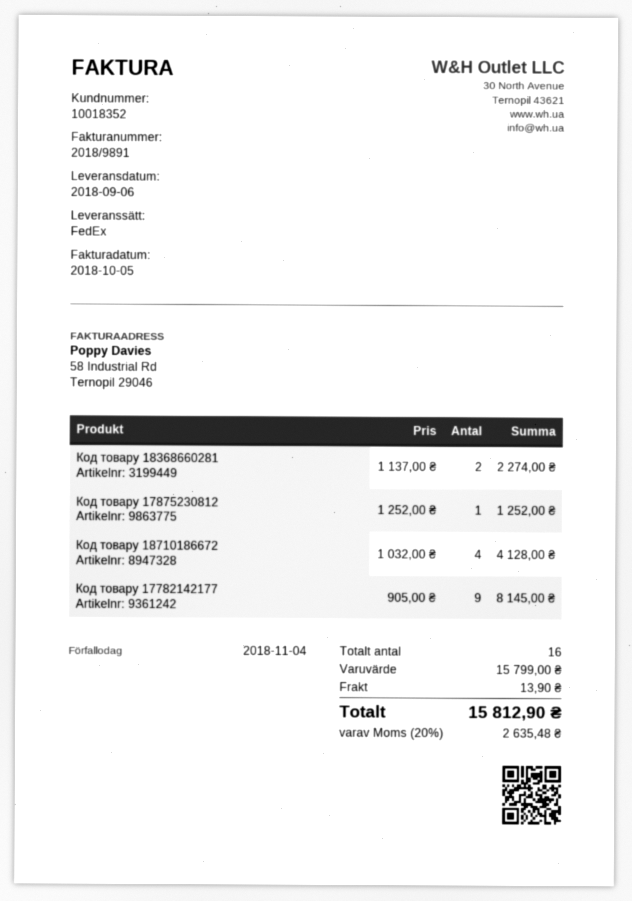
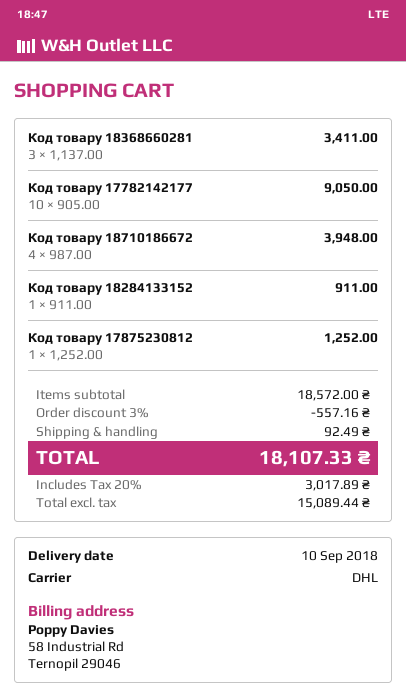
delivery date: 2018-09-06 -> 2018-09-10
shipping method: FedEx -> DHL
Код товару 18368660281: 2 x 1137.00 = 2274.00 -> 3 x 1137.00 = 3411.00
Код товару 18710186672: 4 x 1032.00 = 4128.00 -> 4 x 987.00 = 3948.00
Код товару 17782142177: 9 x 905.00 = 8145.00 -> 10 x 905.00 = 9050.00
Код товару 18284133152: none -> 1 x 911.00 = 911.00
subtotal: 15799.00 -> 18572.00
discount: none -> 3% = 557.16
shipping: 13.90 -> 92.49
tax: 20% = 2635.48 -> 20% = 3017.89
total: 15812.90 -> 18107.33

